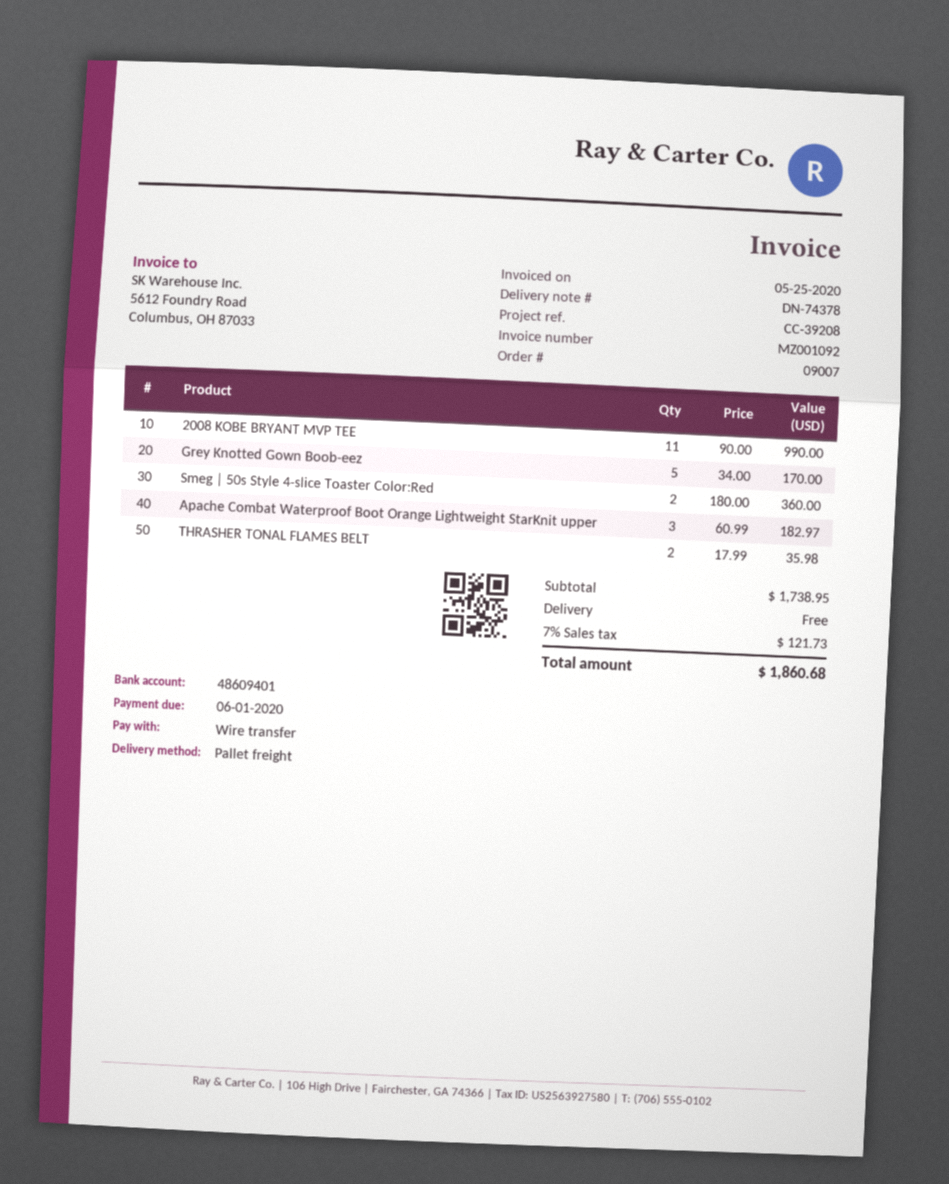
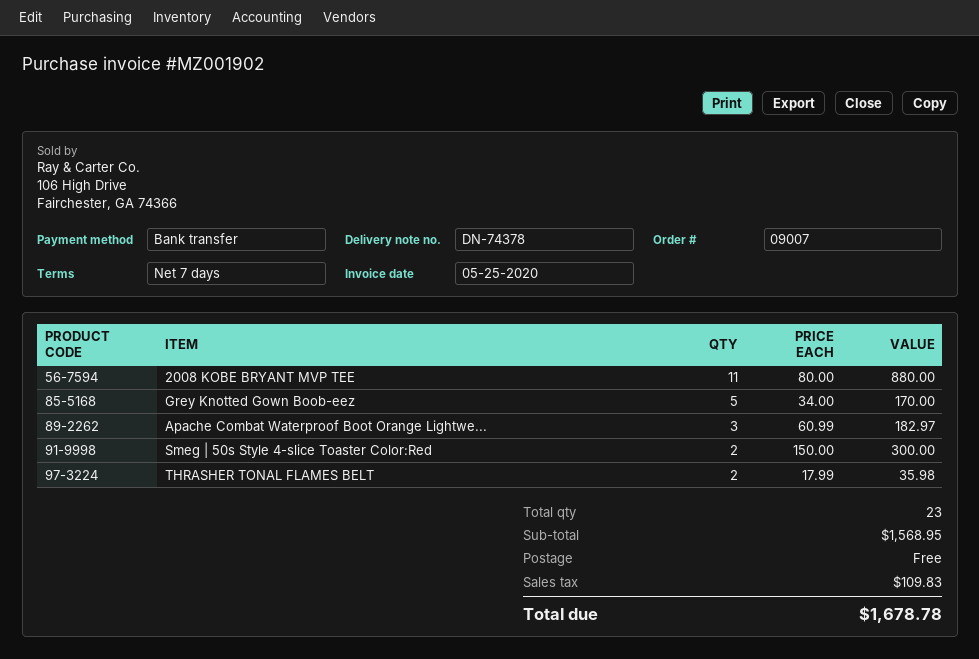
invoice number: MZ001092 -> MZ001902
2008 KOBE BRYANT MVP TEE: 11 x 90.00 = 990.00 -> 11 x 80.00 = 880.00
Smeg | 50s Style 4-slice Toaster Color:Red: 2 x 180.00 = 360.00 -> 2 x 150.00 = 300.00
subtotal: 1738.95 -> 1568.95
tax: 121.73 -> 109.83
total: 1860.68 -> 1678.78

